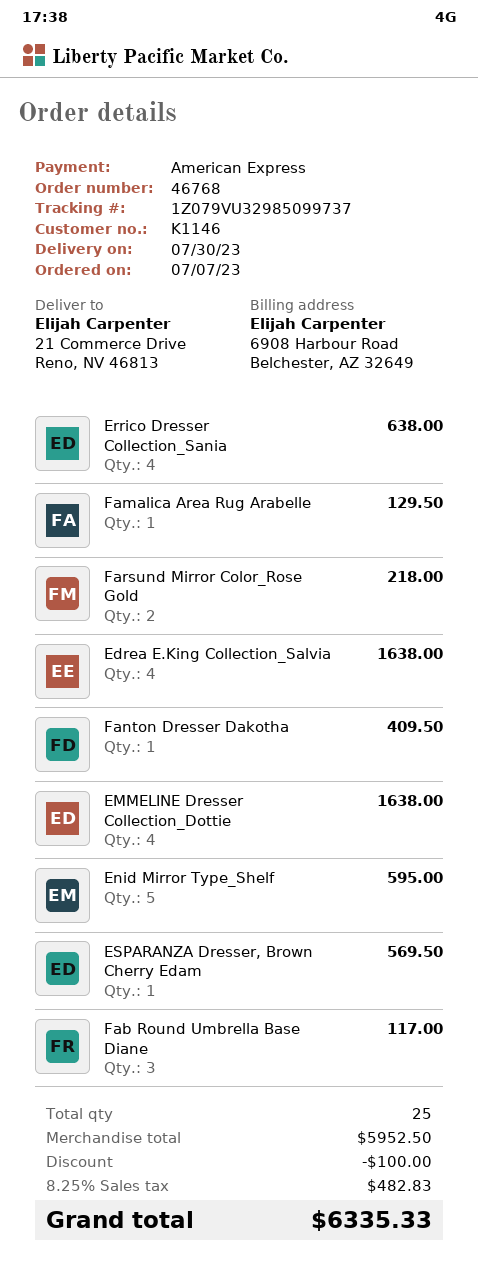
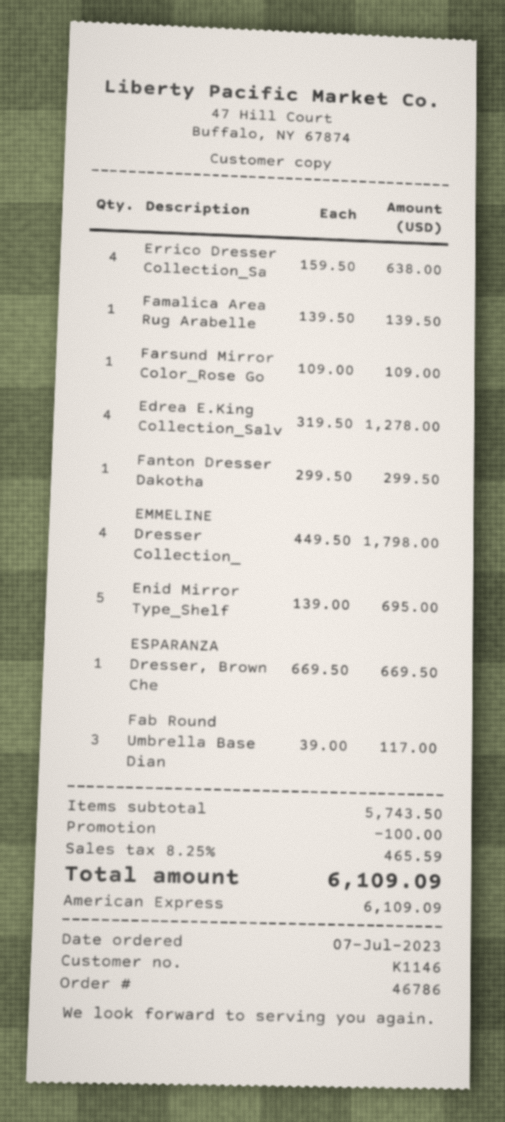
order number: 46768 -> 46786
Famalica Area Rug Arabelle: 1 for 129.50 -> 1 for 139.50
Farsund Mirror Color_Rose Gold: 2 for 218.00 -> 1 for 109.00
Edrea E.King Collection_Salvia: 4 for 1638.00 -> 4 for 1278.00
Fanton Dresser Dakotha: 1 for 409.50 -> 1 for 299.50
EMMELINE Dresser Collection_Dottie: 4 for 1638.00 -> 4 for 1798.00
Enid Mirror Type_Shelf: 5 for 595.00 -> 5 for 695.00
ESPARANZA Dresser, Brown Cherry Edam: 1 for 569.50 -> 1 for 669.50
subtotal: 5952.50 -> 5743.50
tax: 8.25% = 482.83 -> 8.25% = 465.59
total: 6335.33 -> 6109.09

